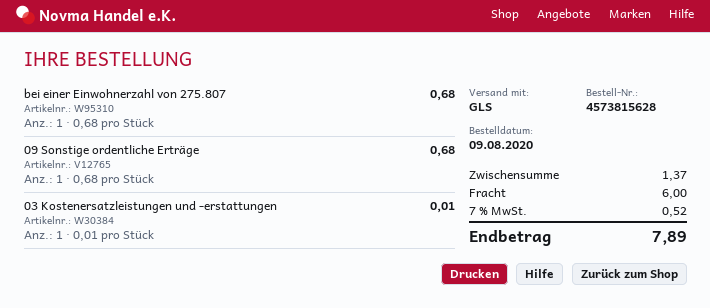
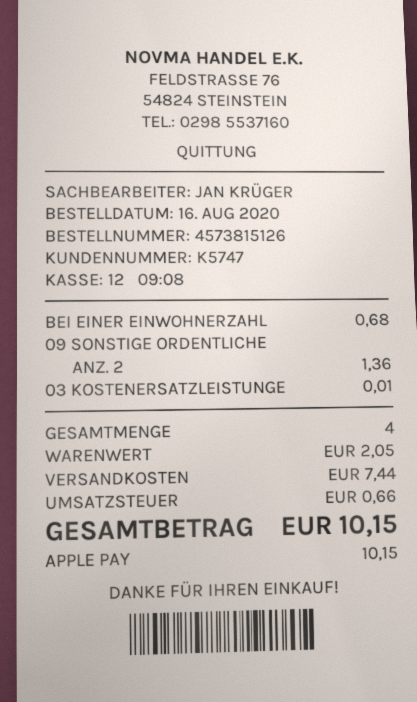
order number: 4573815628 -> 4573815126
order date: 2020-08-09 -> 2020-08-16
09 Sonstige ordentliche Erträge: 1 for 0.68 -> 2 for 1.36
subtotal: 1.37 -> 2.05
shipping: 6.00 -> 7.44
tax: 0.52 -> 0.66
total: 7.89 -> 10.15

